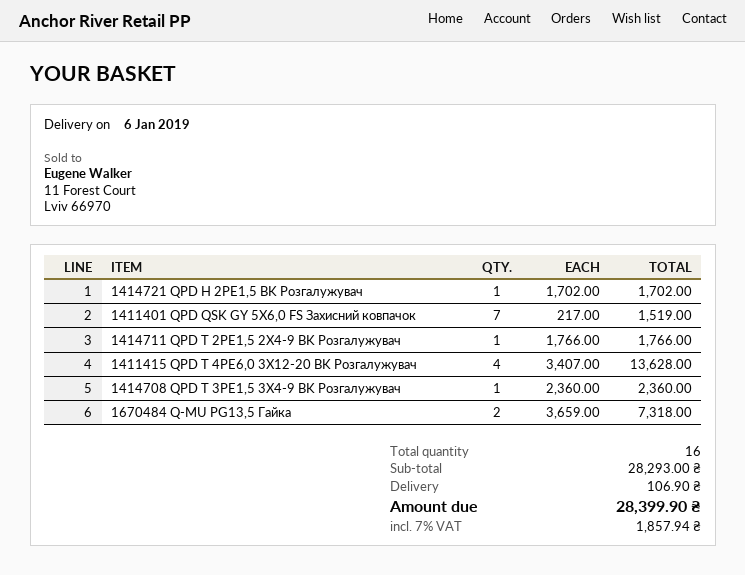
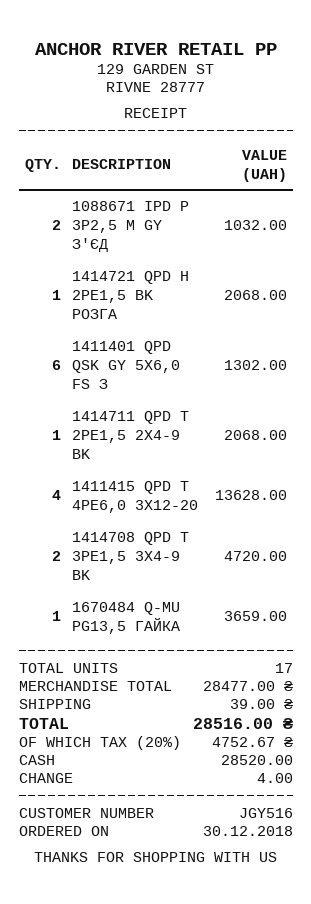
1414721 QPD H 2PE1,5 BK Розгалужувач: 1 for 1702.00 -> 1 for 2068.00
1411401 QPD QSK GY 5X6,0 FS Захисний ковпачок: 7 for 1519.00 -> 6 for 1302.00
1414711 QPD T 2PE1,5 2X4-9 BK Розгалужувач: 1 for 1766.00 -> 1 for 2068.00
1414708 QPD T 3PE1,5 3X4-9 BK Розгалужувач: 1 for 2360.00 -> 2 for 4720.00
1670484 Q-MU PG13,5 Гайка: 2 for 7318.00 -> 1 for 3659.00
1088671 IPD P 3P2,5 M GY З'ЄД: none -> 2 for 1032.00
total quantity: 16 -> 17
subtotal: 28293.00 -> 28477.00
shipping: 106.90 -> 39.00
tax: 7% = 1857.94 -> 20% = 4752.67
total: 28399.90 -> 28516.00

